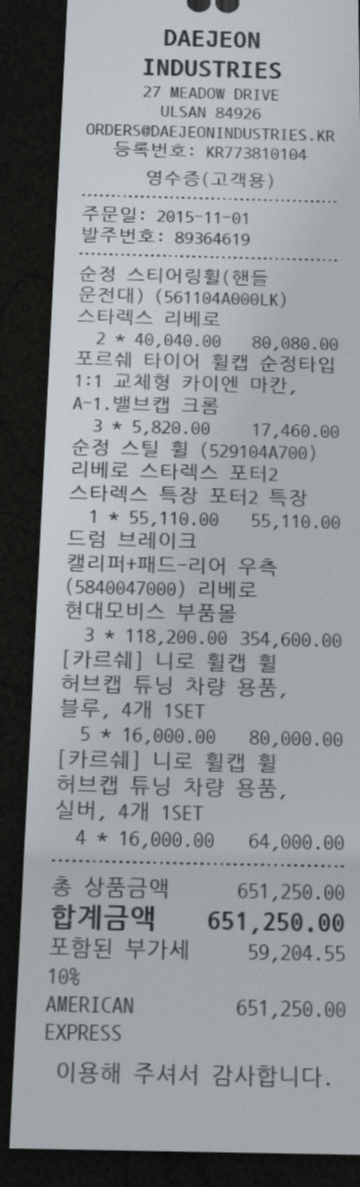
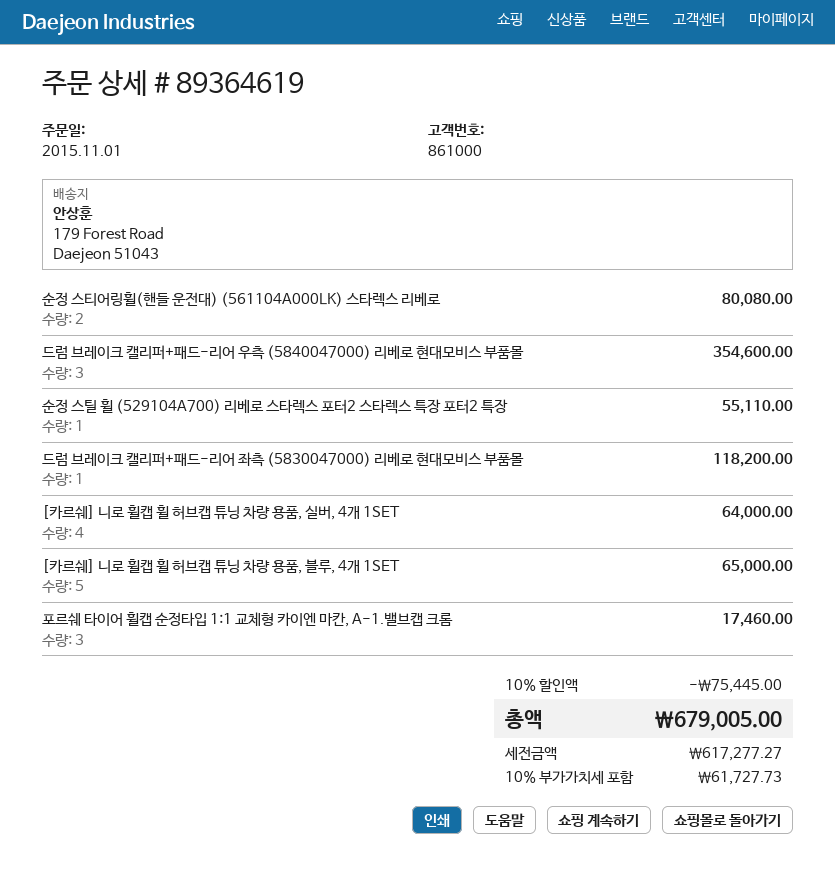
[카르쉐] 니로 휠캡 휠 허브캡 튜닝 차량 용품, 블루, 4개 1SET: 5 for 80000.00 -> 5 for 65000.00
드럼 브레이크 캘리퍼+패드-리어 좌측 (5830047000) 리베로 현대모비스 부품몰: none -> 1 for 118200.00
discount: none -> 10% = 75445.00
tax: 10% = 59204.55 -> 10% = 61727.73
total: 651250.00 -> 679005.00

